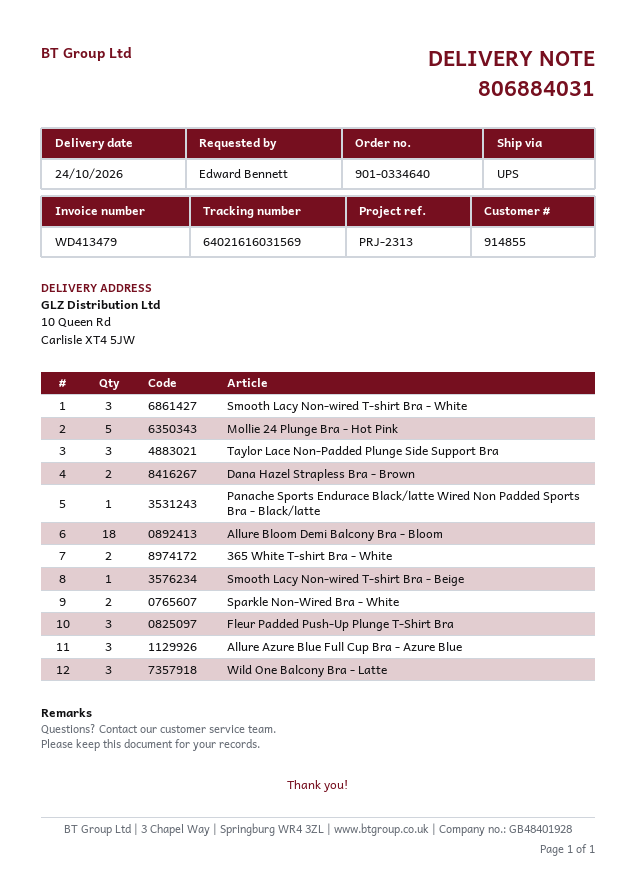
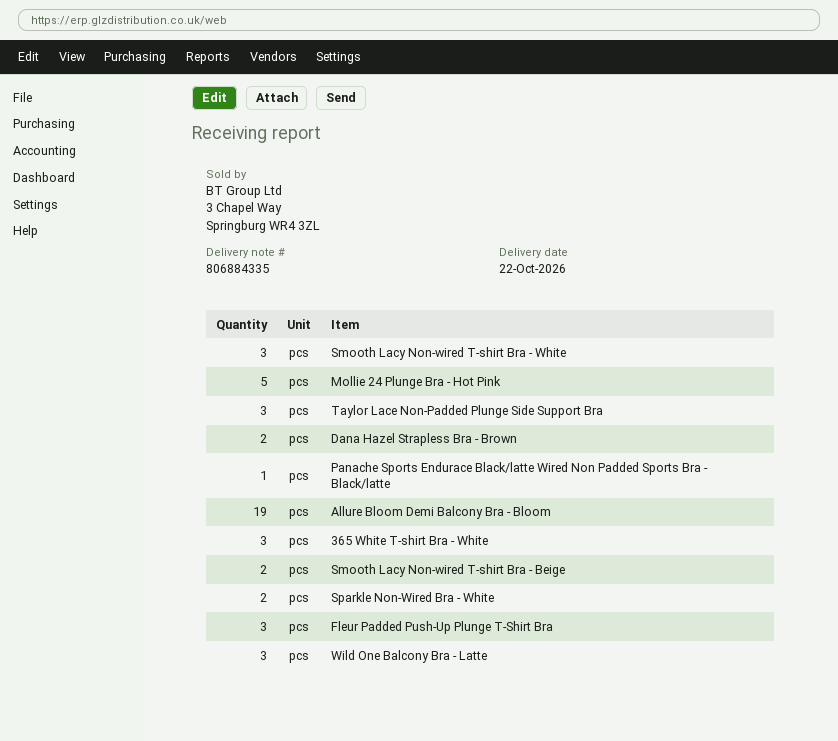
delivery note number: 806884031 -> 806884335
delivery date: 2026-10-24 -> 2026-10-22
Allure Bloom Demi Balcony Bra - Bloom: 18 -> 19
365 White T-shirt Bra - White: 2 -> 3
Smooth Lacy Non-wired T-shirt Bra - Beige: 1 -> 2
Allure Azure Blue Full Cup Bra - Azure Blue: 3 -> none

